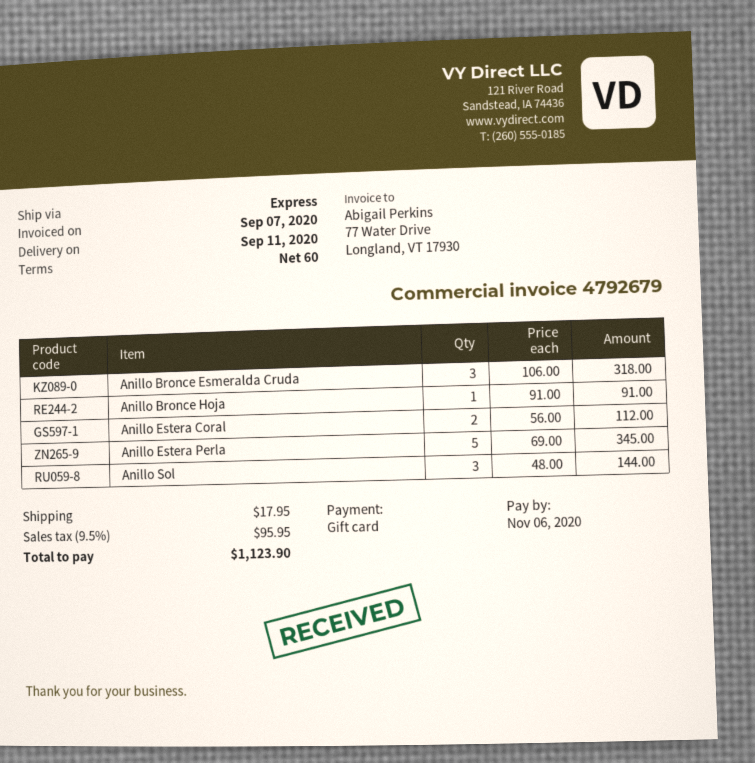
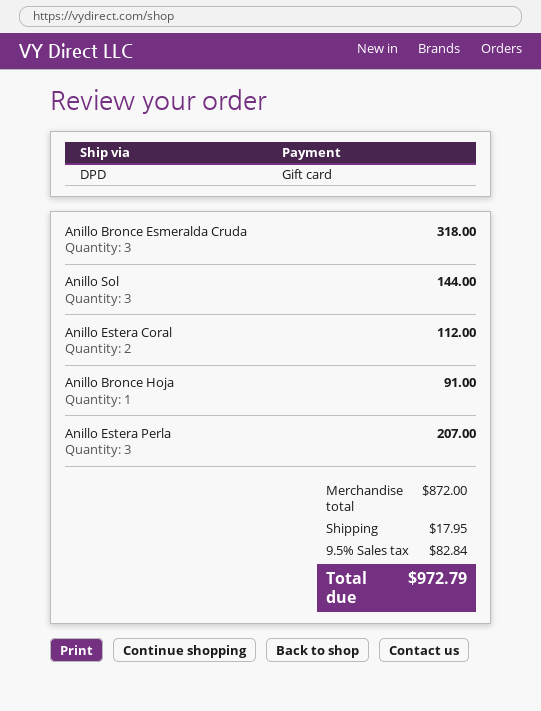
shipping method: express -> DPD
Anillo Estera Perla: 5 for 345.00 -> 3 for 207.00
tax: 9.5% = 95.95 -> 9.5% = 82.84
total: 1123.90 -> 972.79

